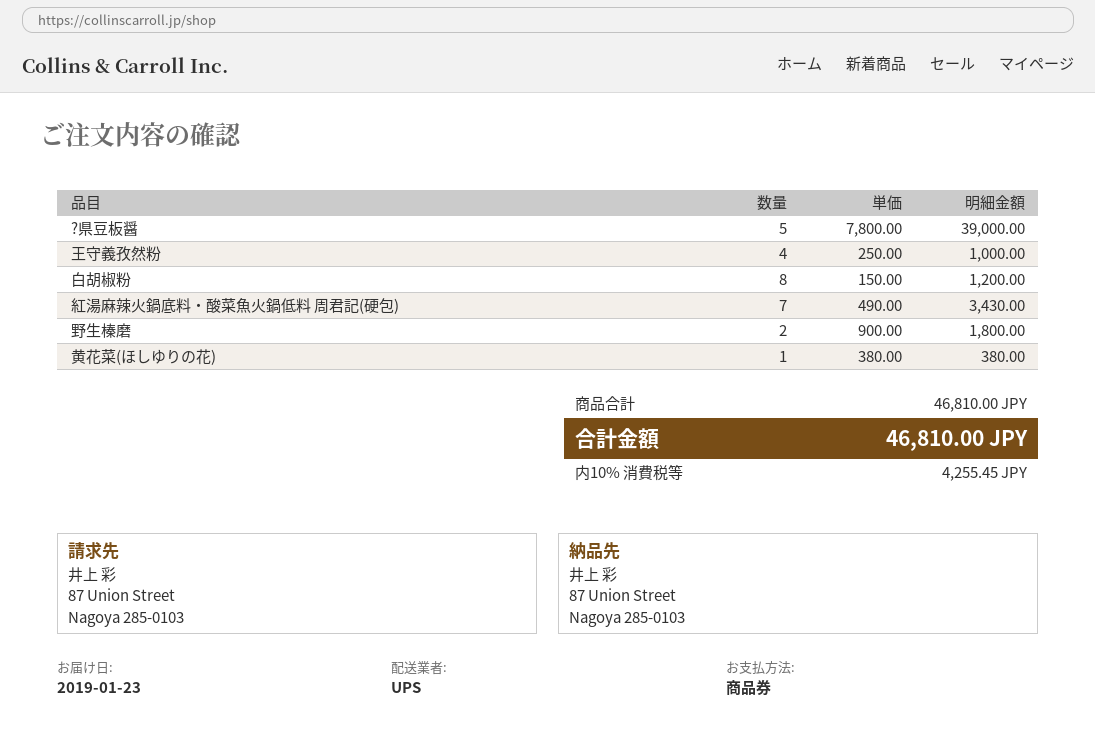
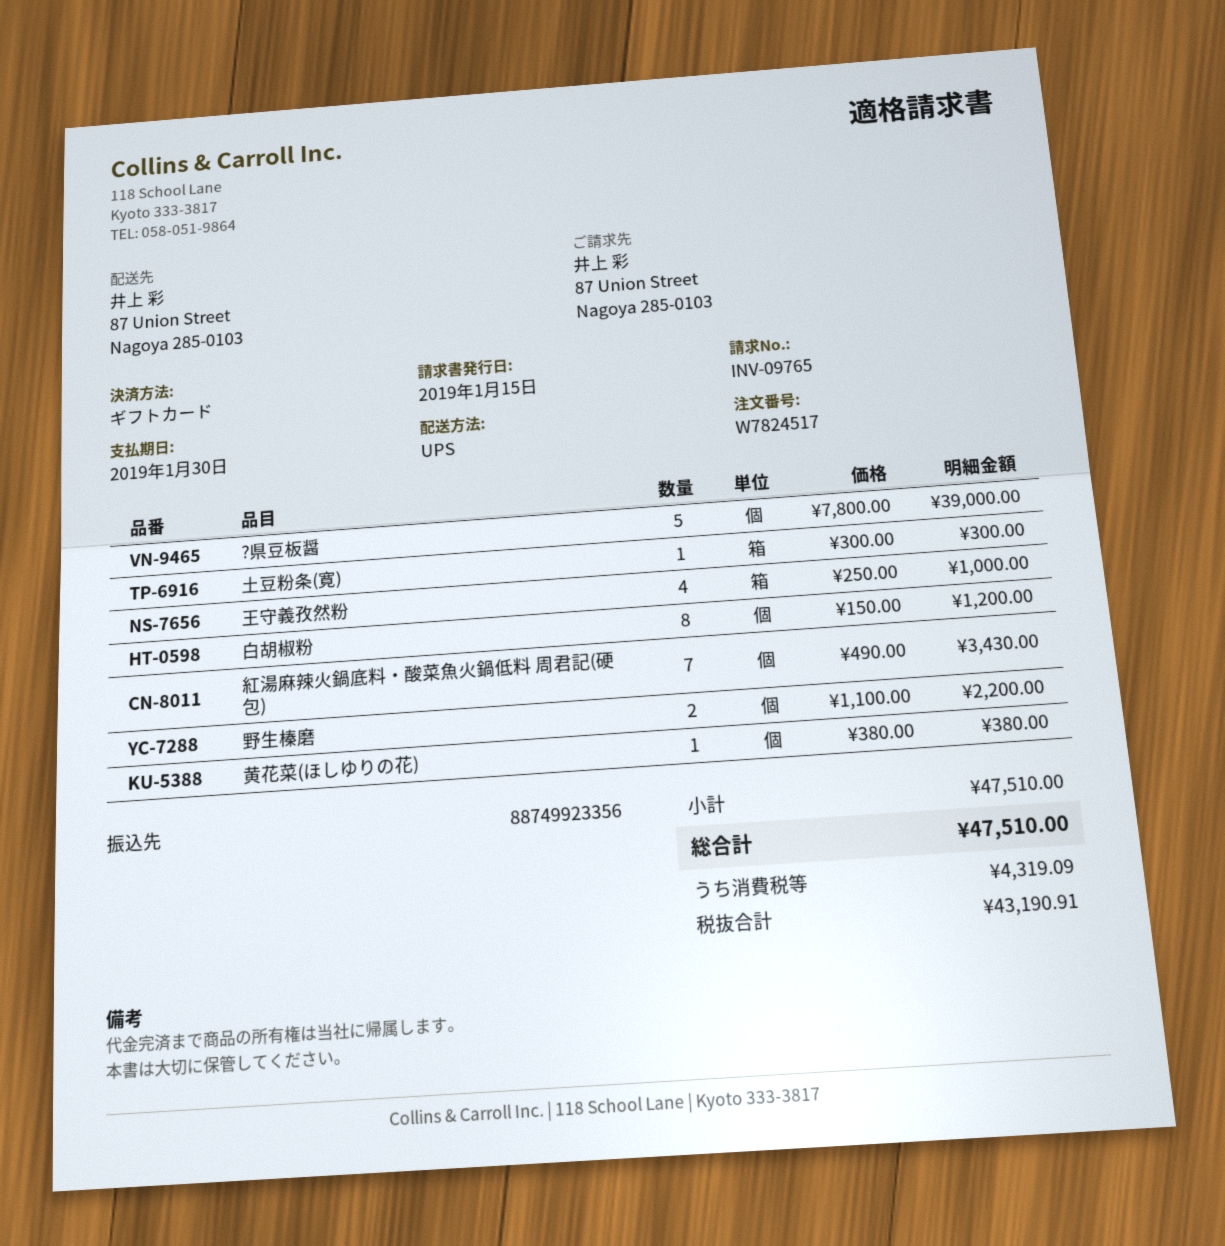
野生榛磨: 2 x 900.00 = 1800.00 -> 2 x 1100.00 = 2200.00
土豆粉条(寛): none -> 1 x 300.00 = 300.00
subtotal: 46810.00 -> 47510.00
tax: 4255.45 -> 4319.09
total: 46810.00 -> 47510.00

